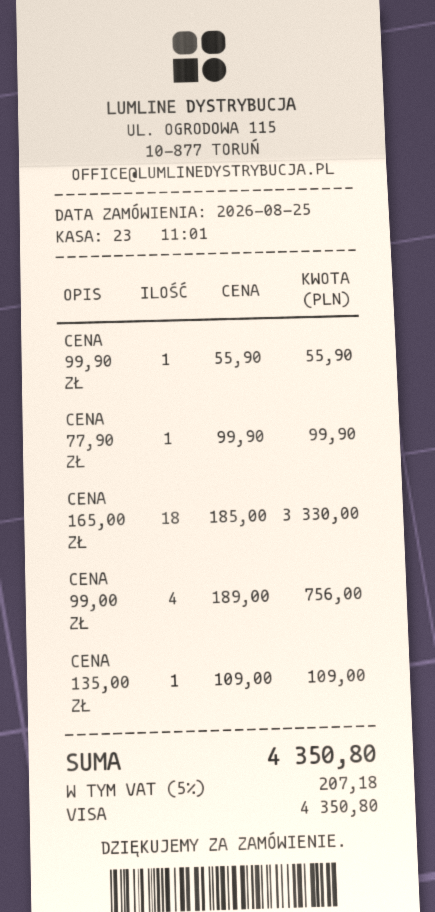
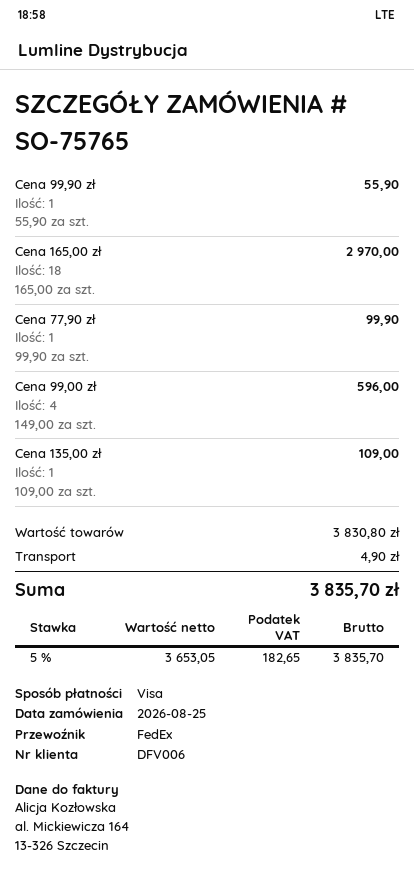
CENA 165,00 ZŁ: 18 x 185.00 = 3330.00 -> 18 x 165.00 = 2970.00
CENA 99,00 ZŁ: 4 x 189.00 = 756.00 -> 4 x 149.00 = 596.00
shipping: none -> 4.90
tax: 5% = 207.18 -> 5% = 182.65
total: 4350.80 -> 3835.70

